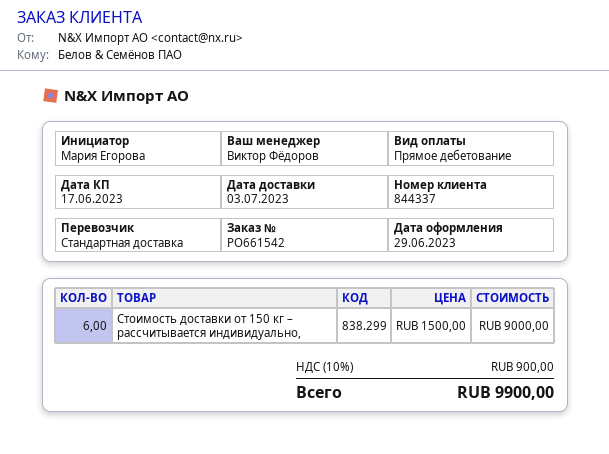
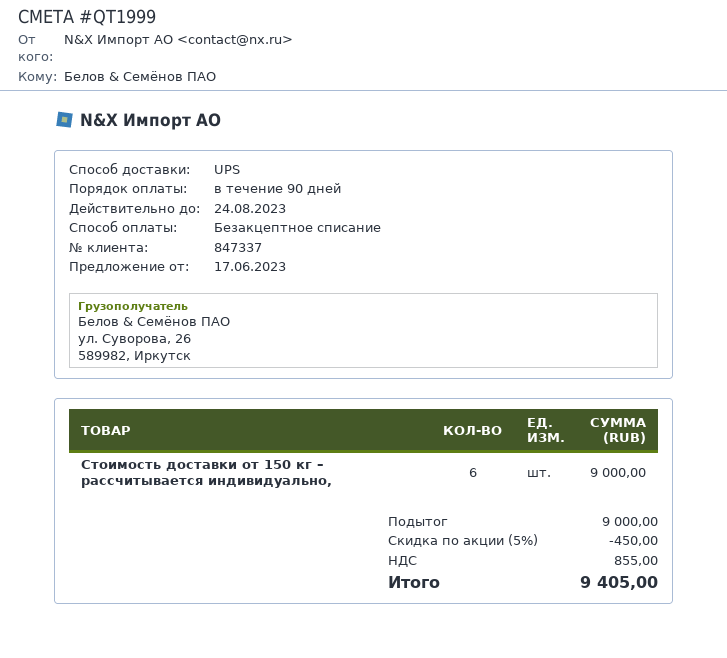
customer number: 844337 -> 847337
shipping method: standard -> UPS
discount: none -> 5% = 450.00
tax: 900.00 -> 855.00
total: 9900.00 -> 9405.00

